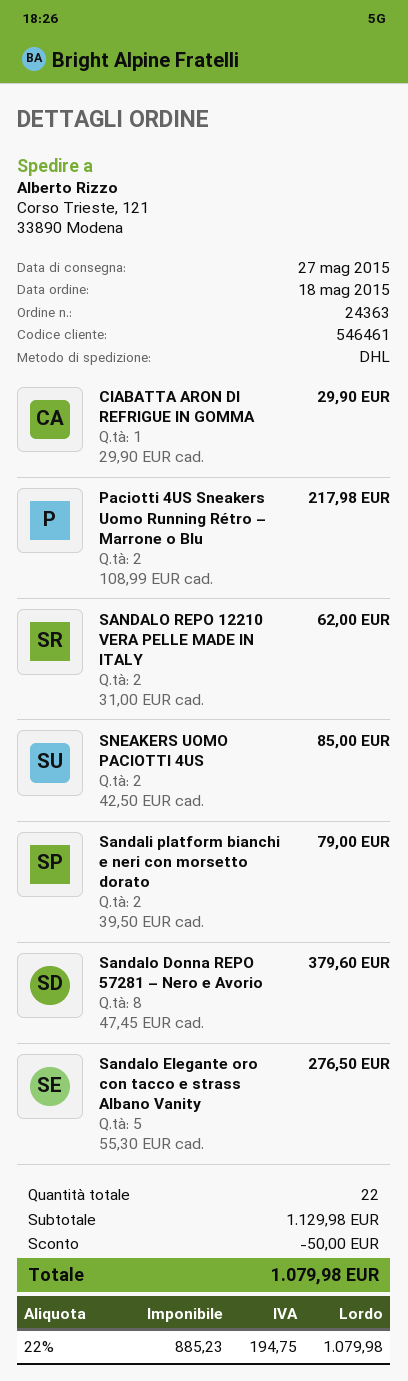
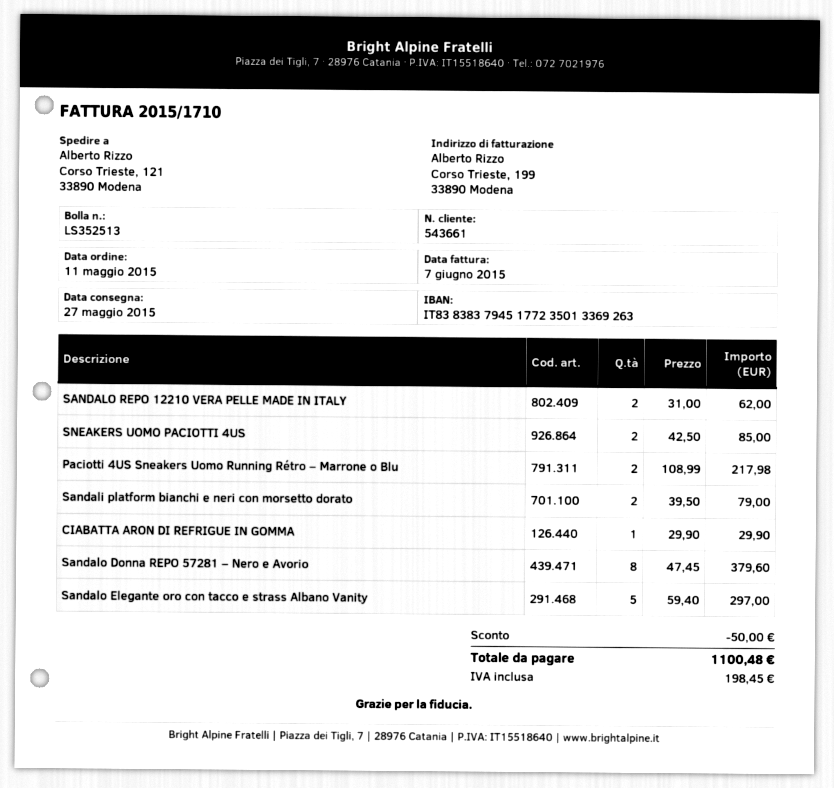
order date: 2015-05-18 -> 2015-05-11
customer number: 546461 -> 543661
Sandalo Elegante oro con tacco e strass Albano Vanity: 5 x 55.30 = 276.50 -> 5 x 59.40 = 297.00
tax: 194.75 -> 198.45
total: 1079.98 -> 1100.48

